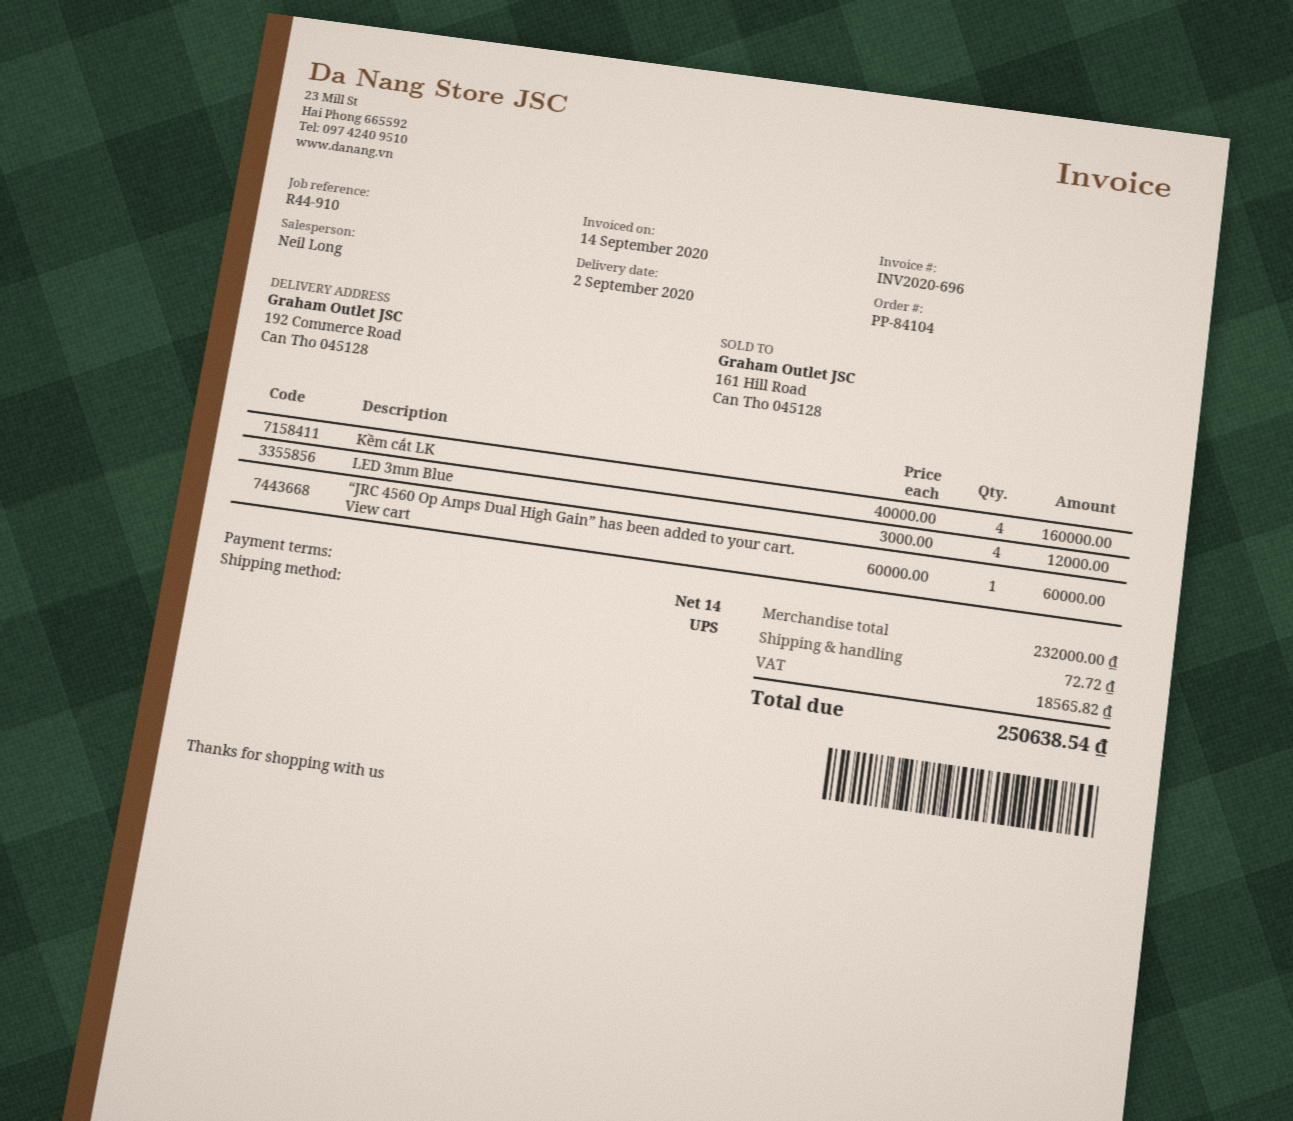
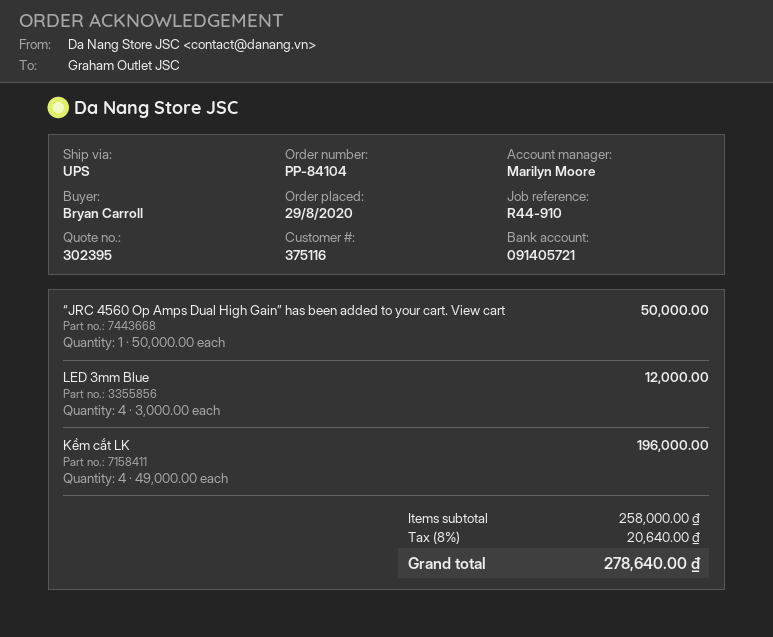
sales rep: Neil Long -> Marilyn Moore
Kềm cắt LK: 4 x 40000.00 = 160000.00 -> 4 x 49000.00 = 196000.00
“JRC 4560 Op Amps Dual High Gain” has been added to your cart. View cart: 1 x 60000.00 = 60000.00 -> 1 x 50000.00 = 50000.00
subtotal: 232000.00 -> 258000.00
shipping: 72.72 -> none
tax: 18565.82 -> 20640.00
total: 250638.54 -> 278640.00

